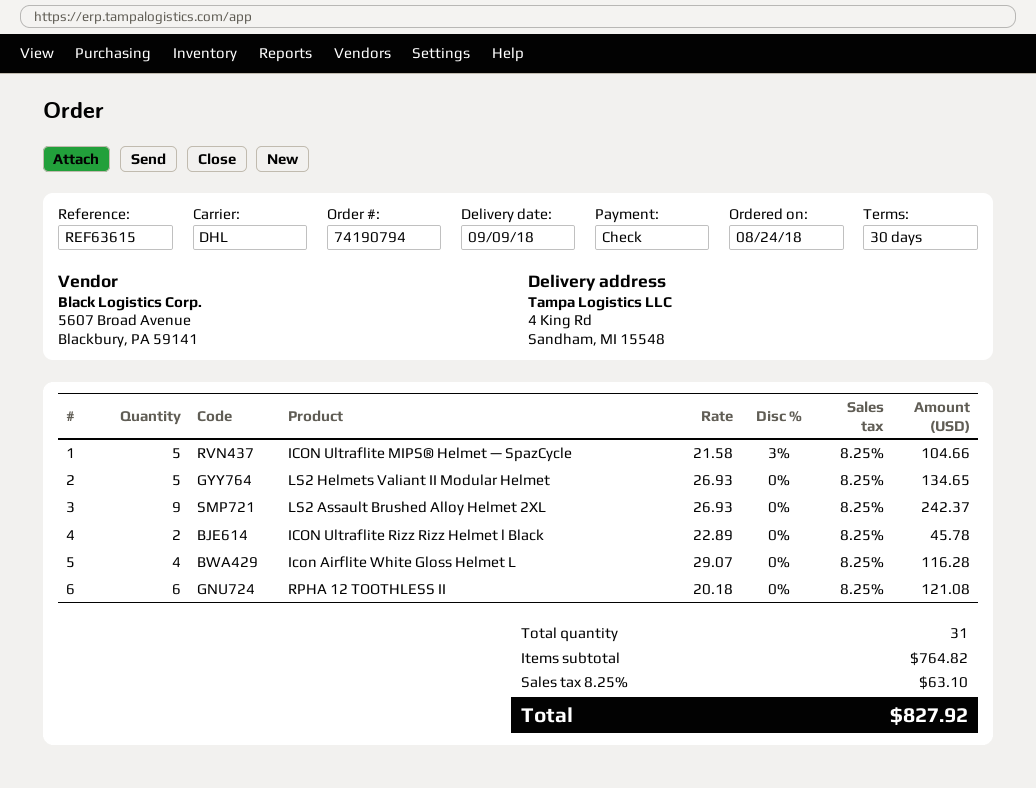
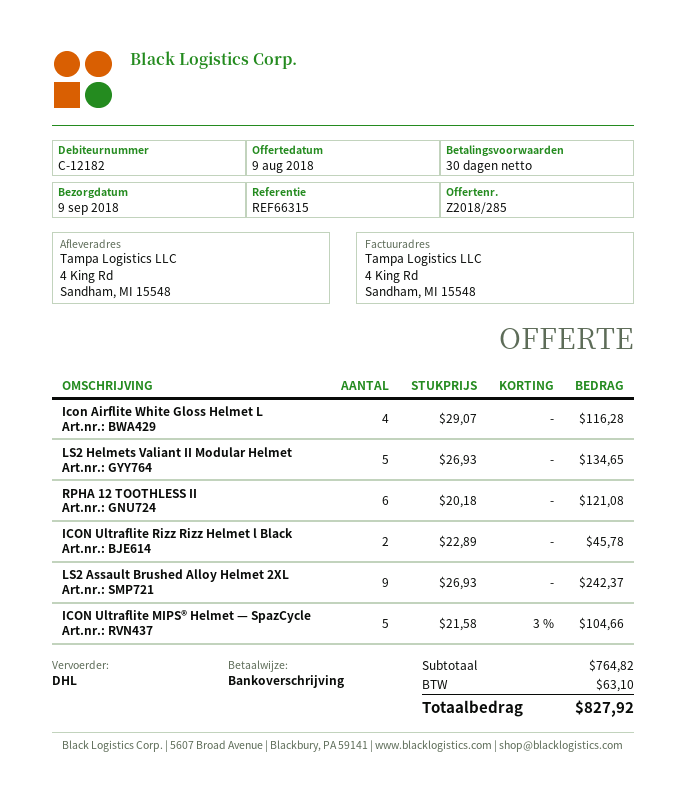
reference: REF63615 -> REF66315
payment method: cheque -> bank transfer

